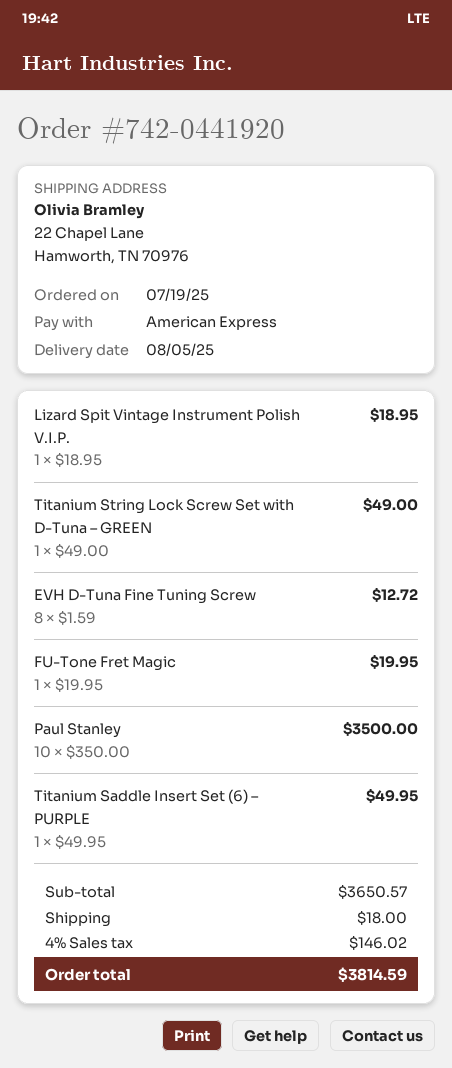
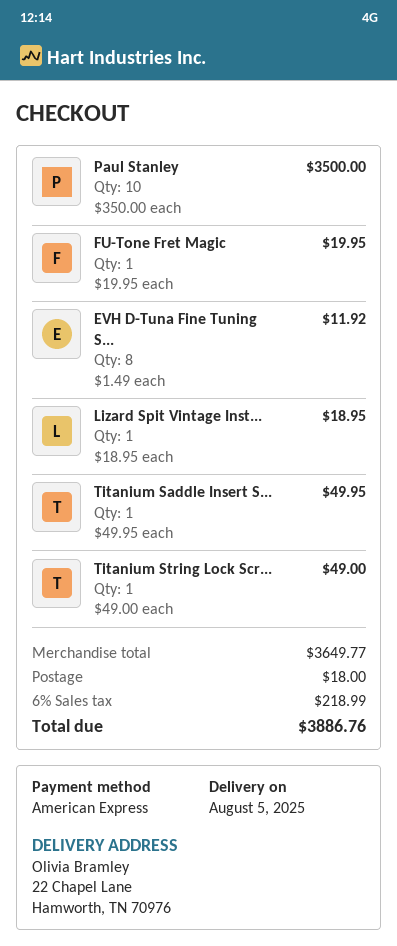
EVH D-Tuna Fine Tuning Screw: 8 x 1.59 = 12.72 -> 8 x 1.49 = 11.92
subtotal: 3650.57 -> 3649.77
tax: 4% = 146.02 -> 6% = 218.99
total: 3814.59 -> 3886.76

